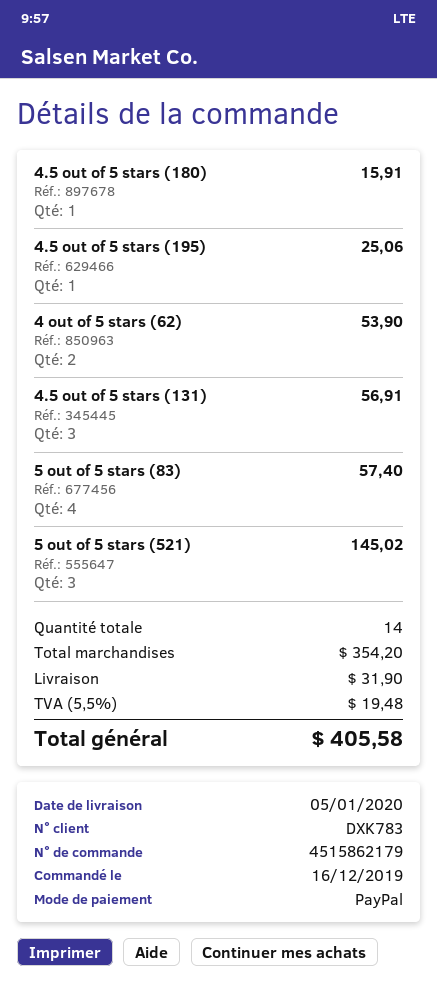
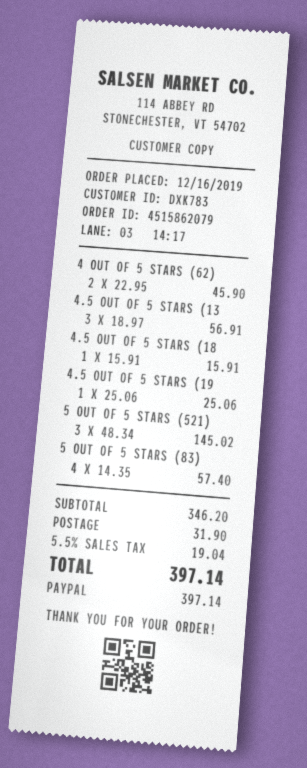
order number: 4515862179 -> 4515862079
4 out of 5 stars (62): 2 for 53.90 -> 2 for 45.90
subtotal: 354.20 -> 346.20
tax: 5.5% = 19.48 -> 5.5% = 19.04
total: 405.58 -> 397.14

